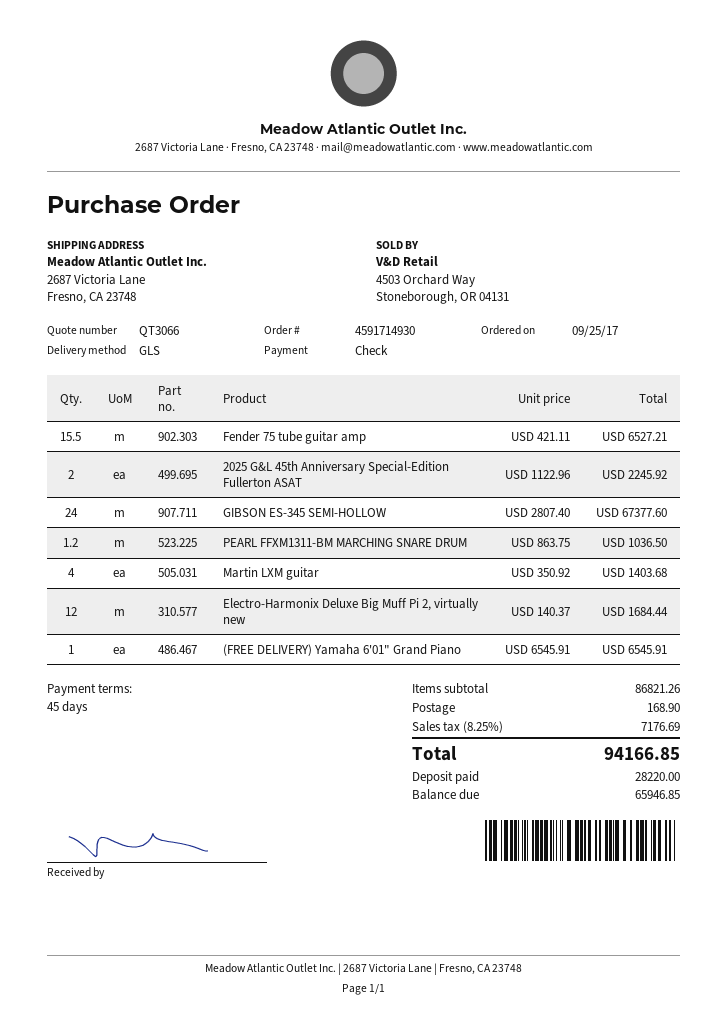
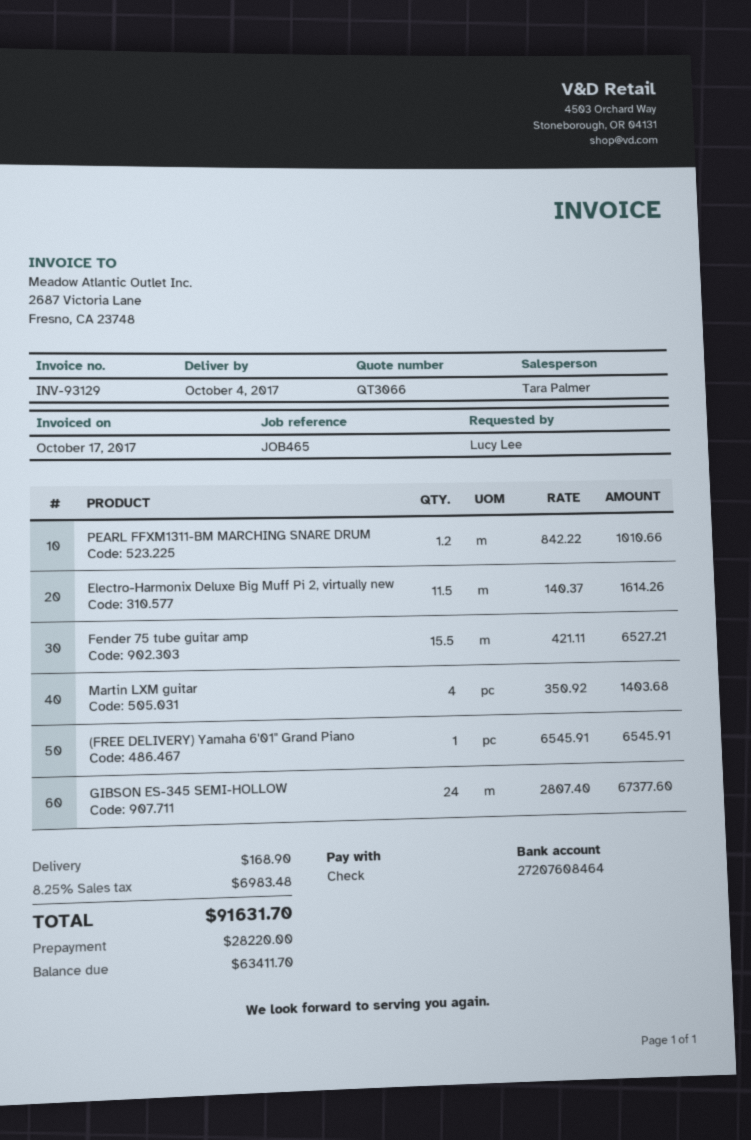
2025 G&L 45th Anniversary Special-Edition Fullerton ASAT: 2 x 1122.96 = 2245.92 -> none
PEARL FFXM1311-BM MARCHING SNARE DRUM: 1.2 x 863.75 = 1036.50 -> 1.2 x 842.22 = 1010.66
Electro-Harmonix Deluxe Big Muff Pi 2, virtually new: 12 x 140.37 = 1684.44 -> 11.5 x 140.37 = 1614.26
tax: 8.25% = 7176.69 -> 8.25% = 6983.48
total: 94166.85 -> 91631.70
balance: 65946.85 -> 63411.70

